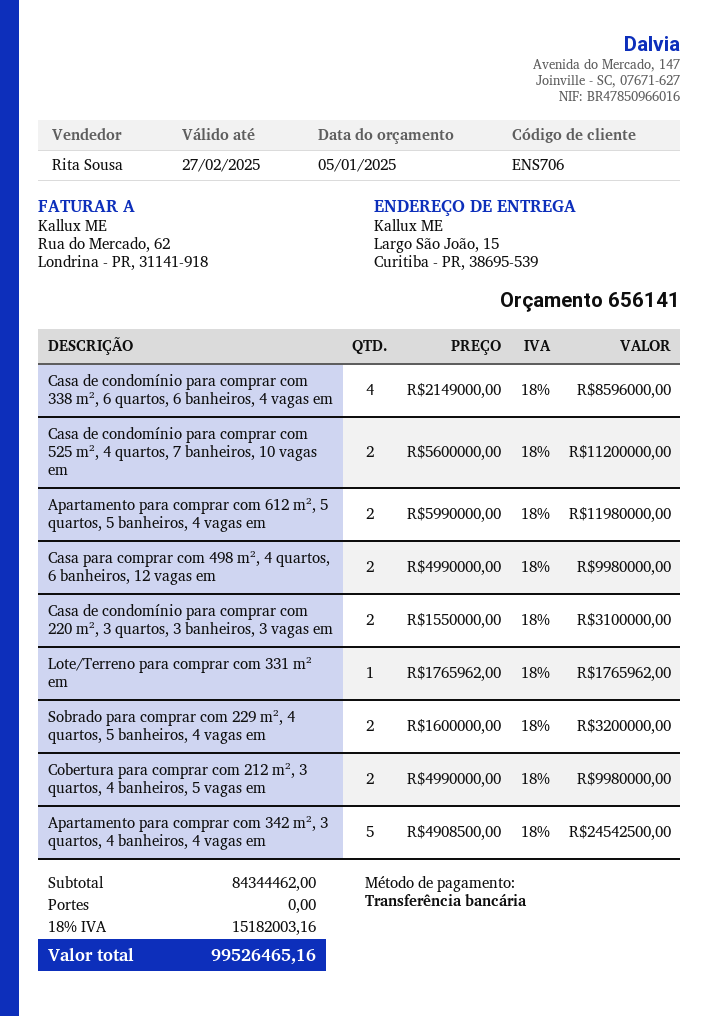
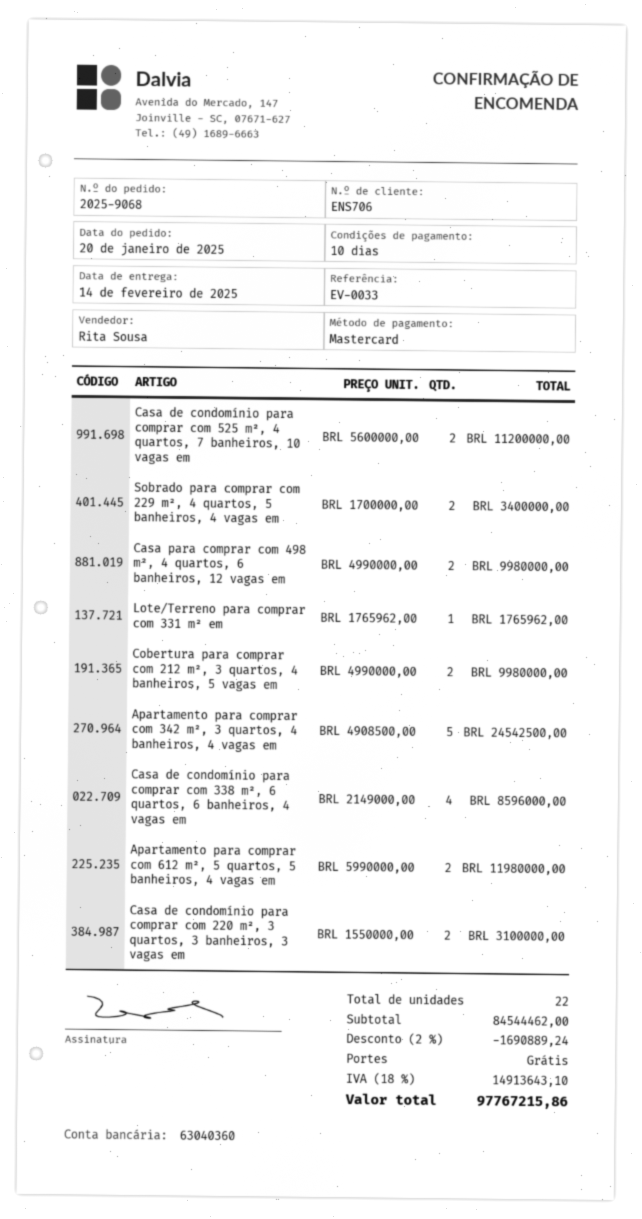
payment method: bank transfer -> Mastercard
Sobrado para comprar com 229 m², 4 quartos, 5 banheiros, 4 vagas em: 2 x 1600000.00 = 3200000.00 -> 2 x 1700000.00 = 3400000.00
subtotal: 84344462.00 -> 84544462.00
discount: none -> 2% = 1690889.24
tax: 18% = 15182003.16 -> 18% = 14913643.10
total: 99526465.16 -> 97767215.86

